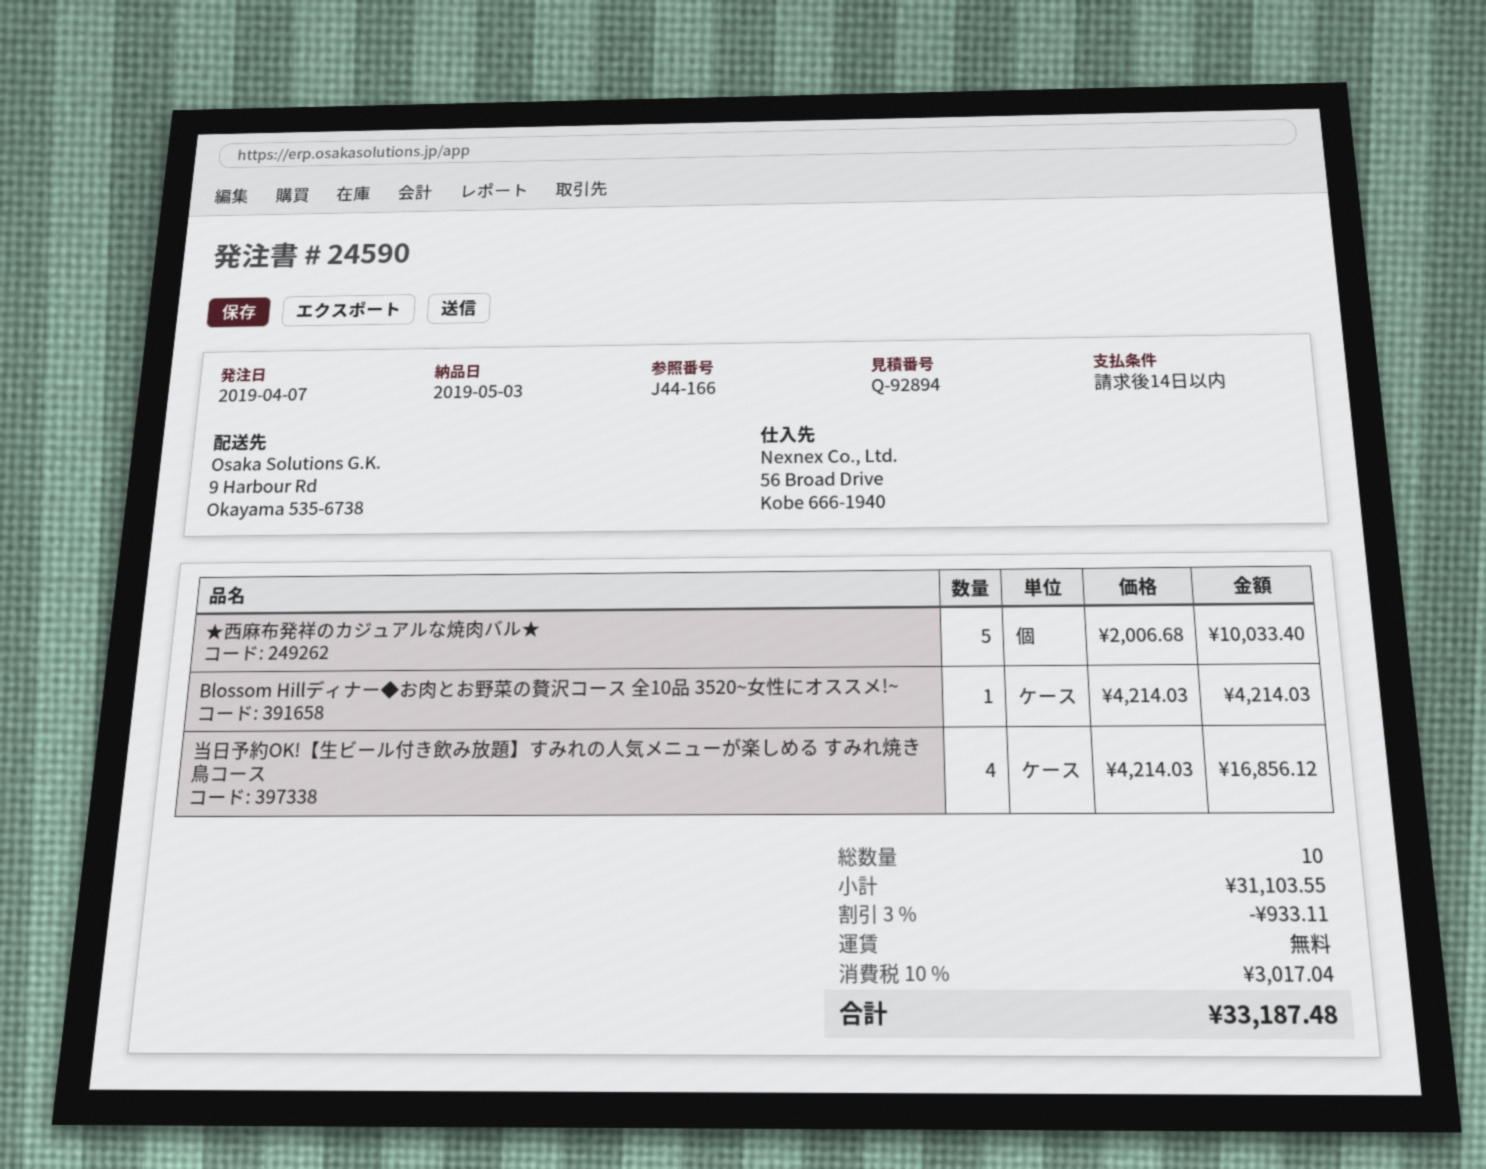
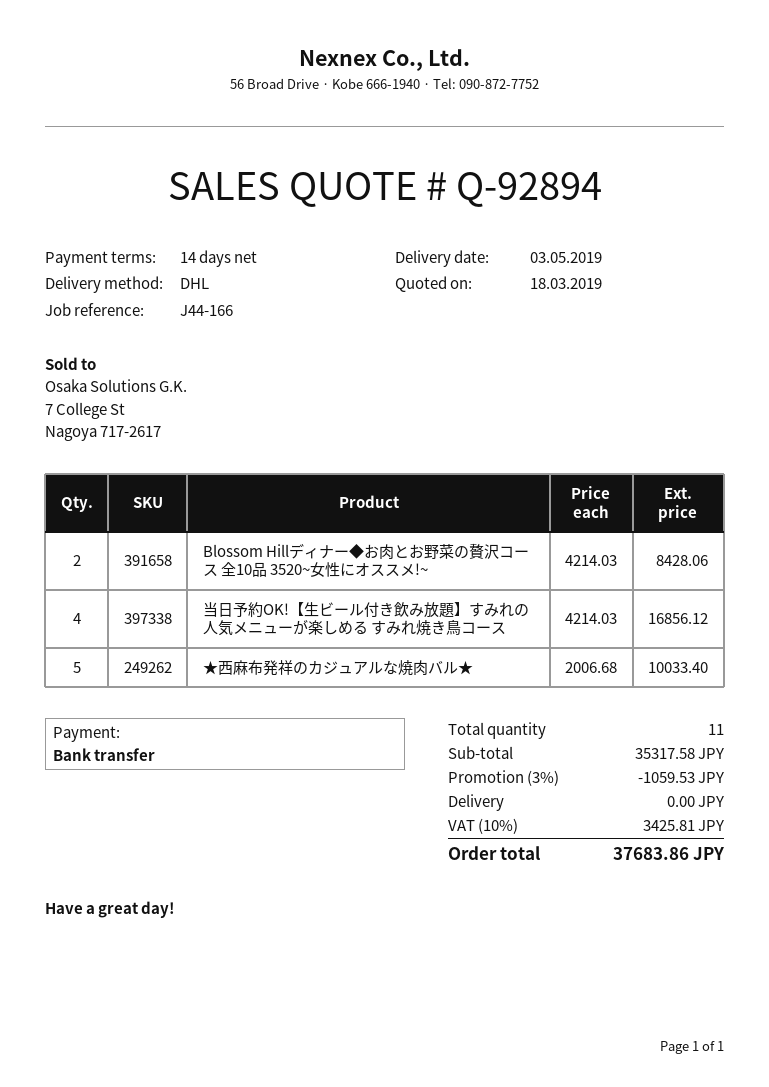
Blossom Hillディナー◆お肉とお野菜の贅沢コース 全10品 3520~女性にオススメ!~: 1 x 4214.03 = 4214.03 -> 2 x 4214.03 = 8428.06
total quantity: 10 -> 11
subtotal: 31103.55 -> 35317.58
discount: 3% = 933.11 -> 3% = 1059.53
tax: 10% = 3017.04 -> 10% = 3425.81
total: 33187.48 -> 37683.86

